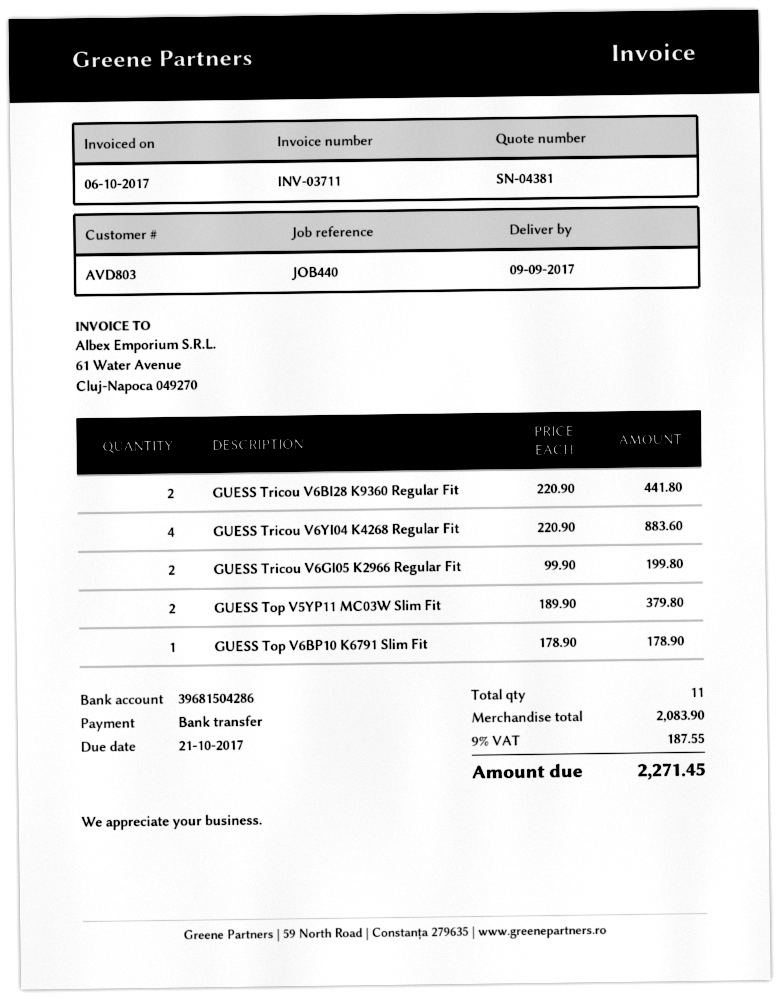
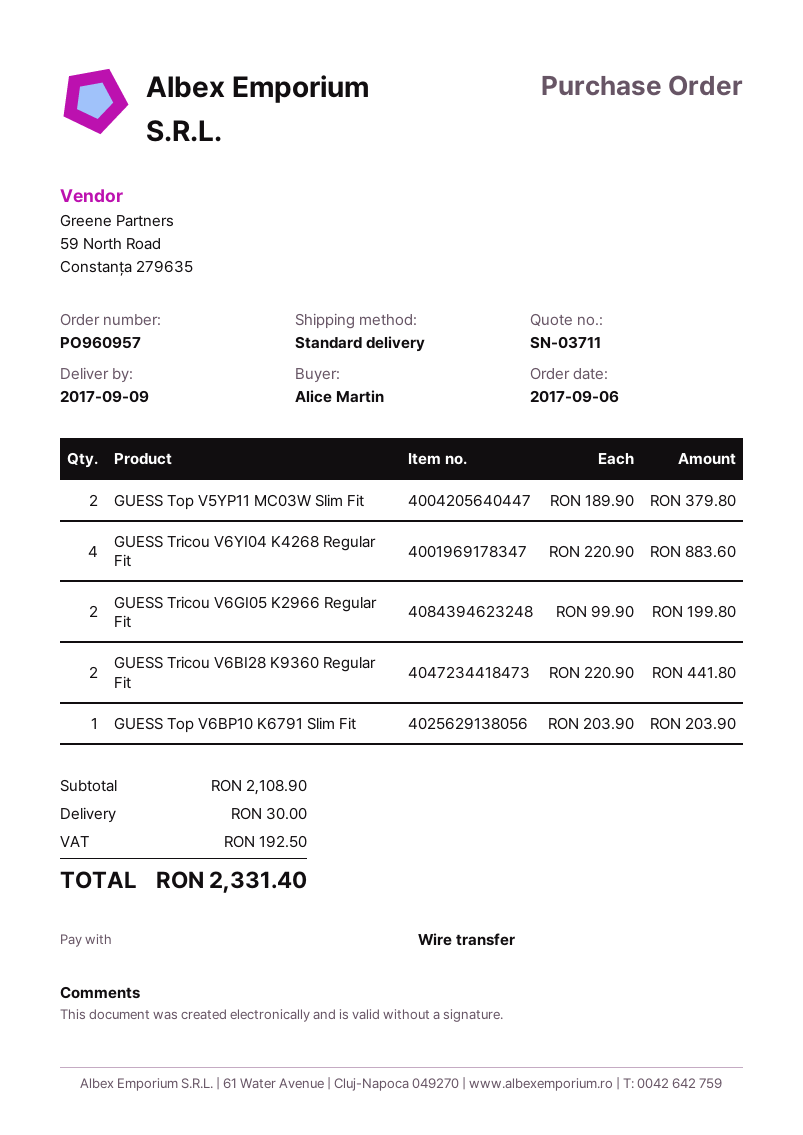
quote number: SN-04381 -> SN-03711
GUESS Top V6BP10 K6791 Slim Fit: 1 x 178.90 = 178.90 -> 1 x 203.90 = 203.90
subtotal: 2083.90 -> 2108.90
shipping: none -> 30.00
tax: 187.55 -> 192.50
total: 2271.45 -> 2331.40

